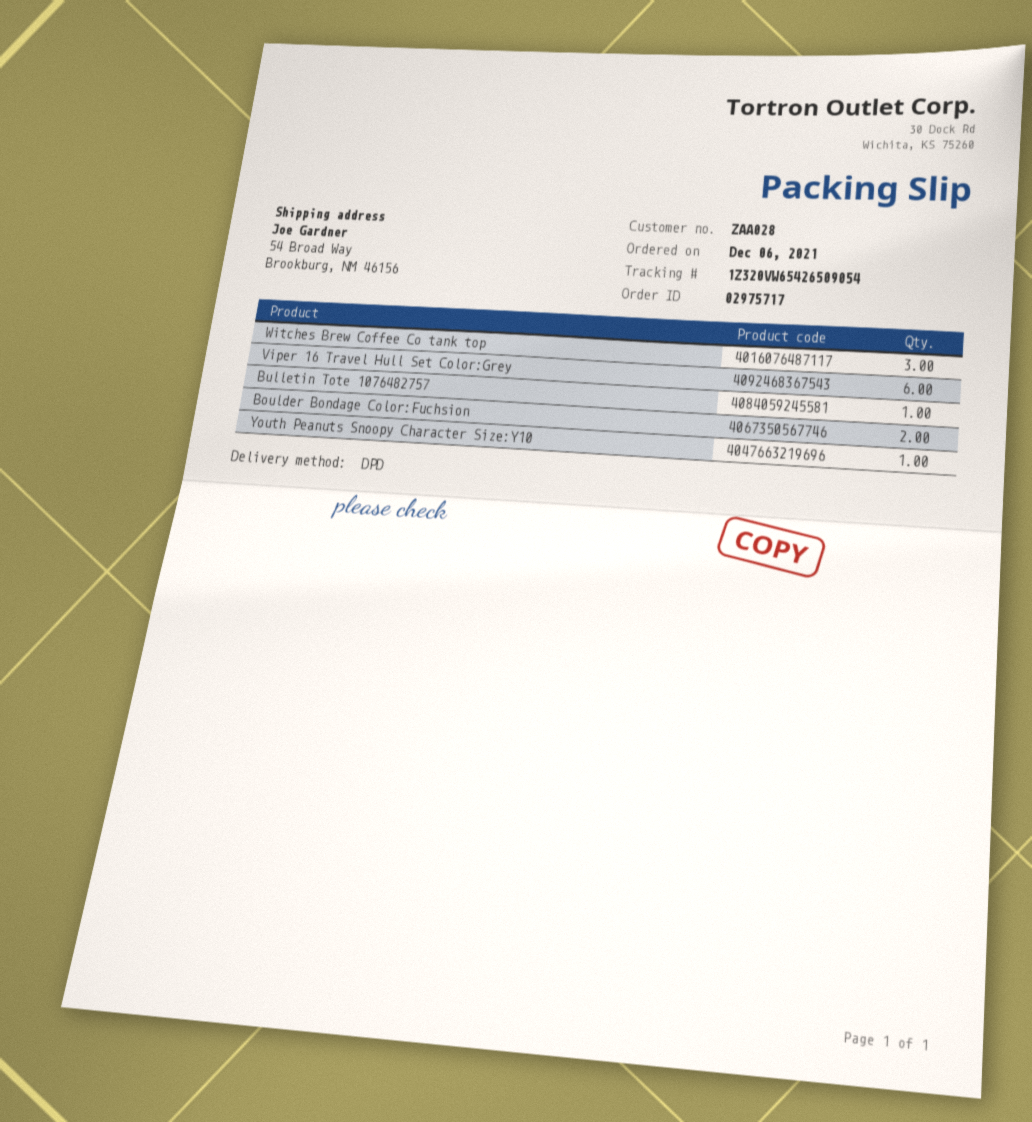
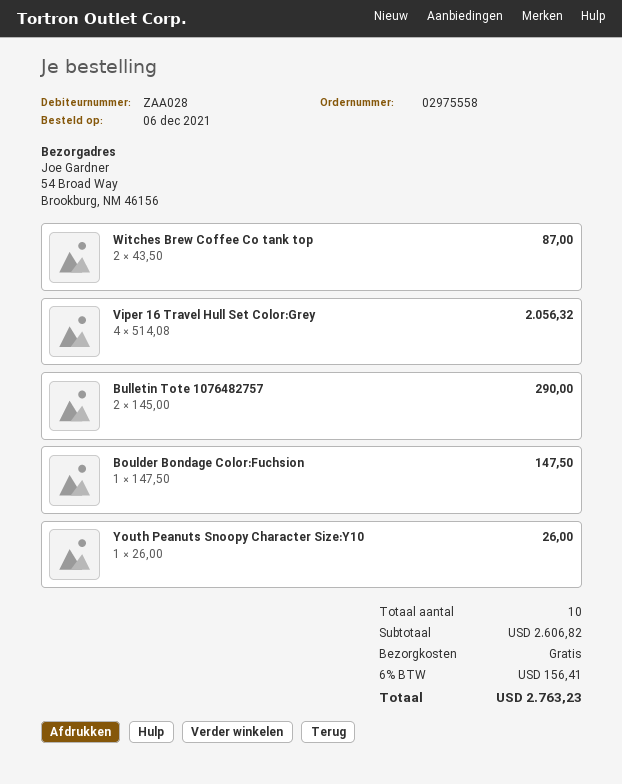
order number: 02975717 -> 02975558
Witches Brew Coffee Co tank top: 3 -> 2
Viper 16 Travel Hull Set Color:Grey: 6 -> 4
Bulletin Tote 1076482757: 1 -> 2
Boulder Bondage Color:Fuchsion: 2 -> 1

